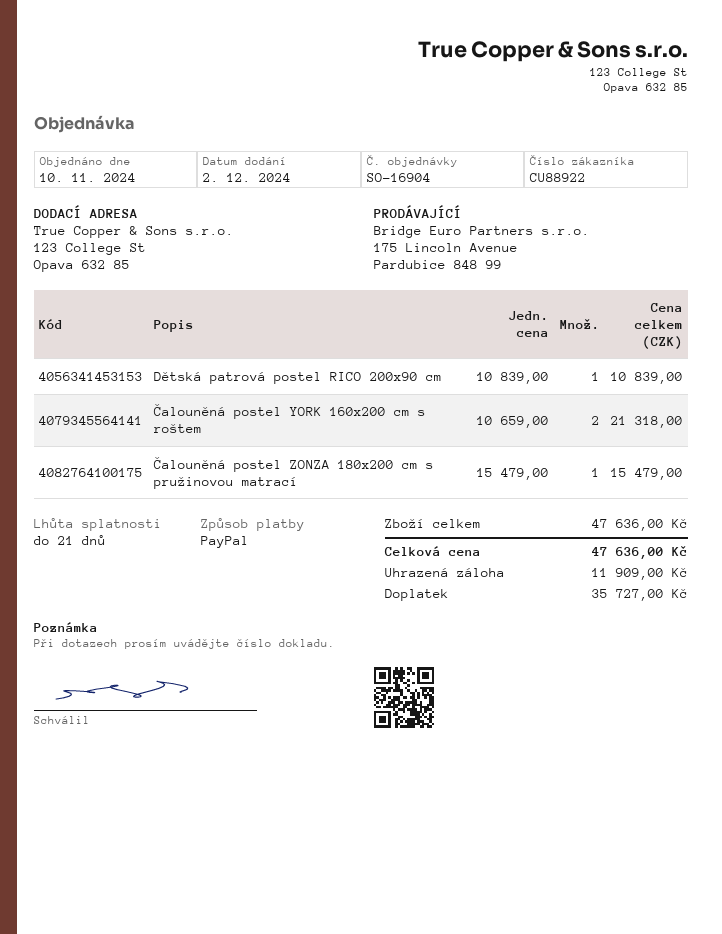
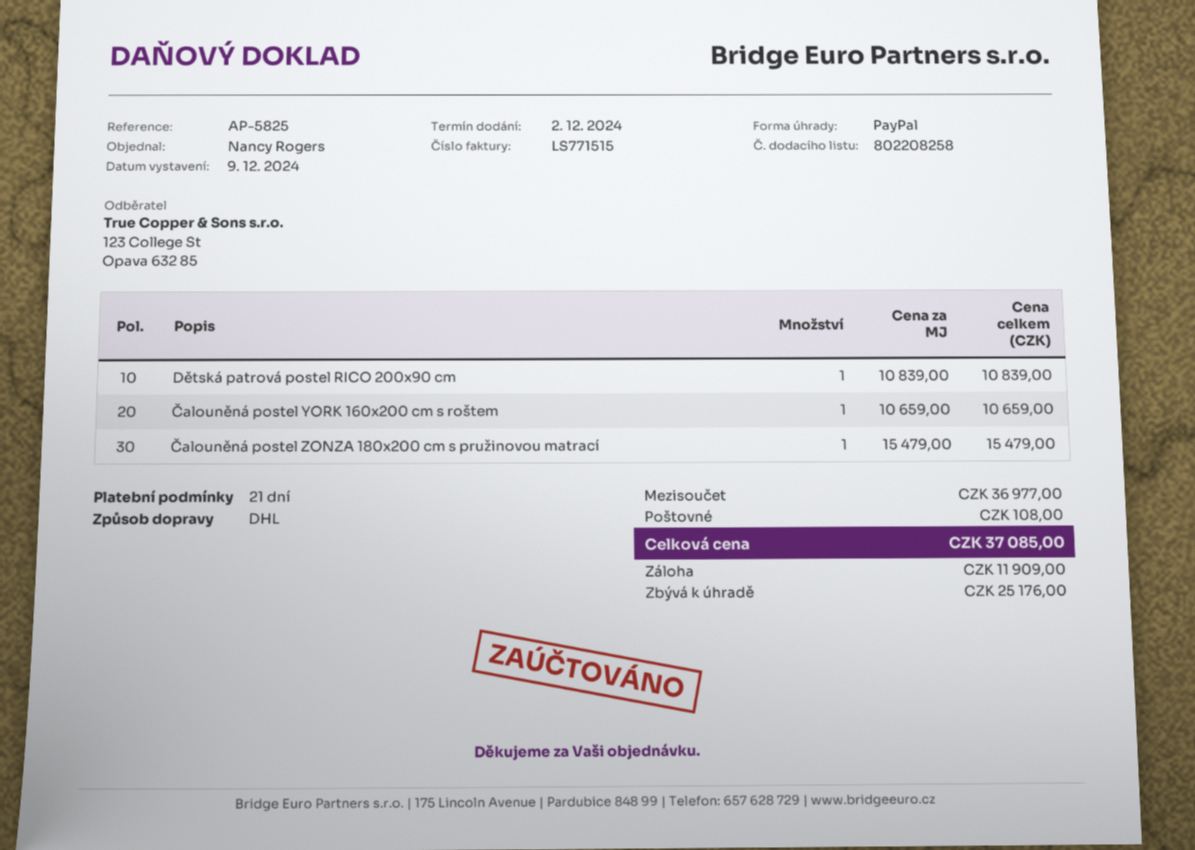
Čalouněná postel YORK 160x200 cm s roštem: 2 x 10659.00 = 21318.00 -> 1 x 10659.00 = 10659.00
subtotal: 47636.00 -> 36977.00
shipping: none -> 108.00
total: 47636.00 -> 37085.00
balance: 35727.00 -> 25176.00

